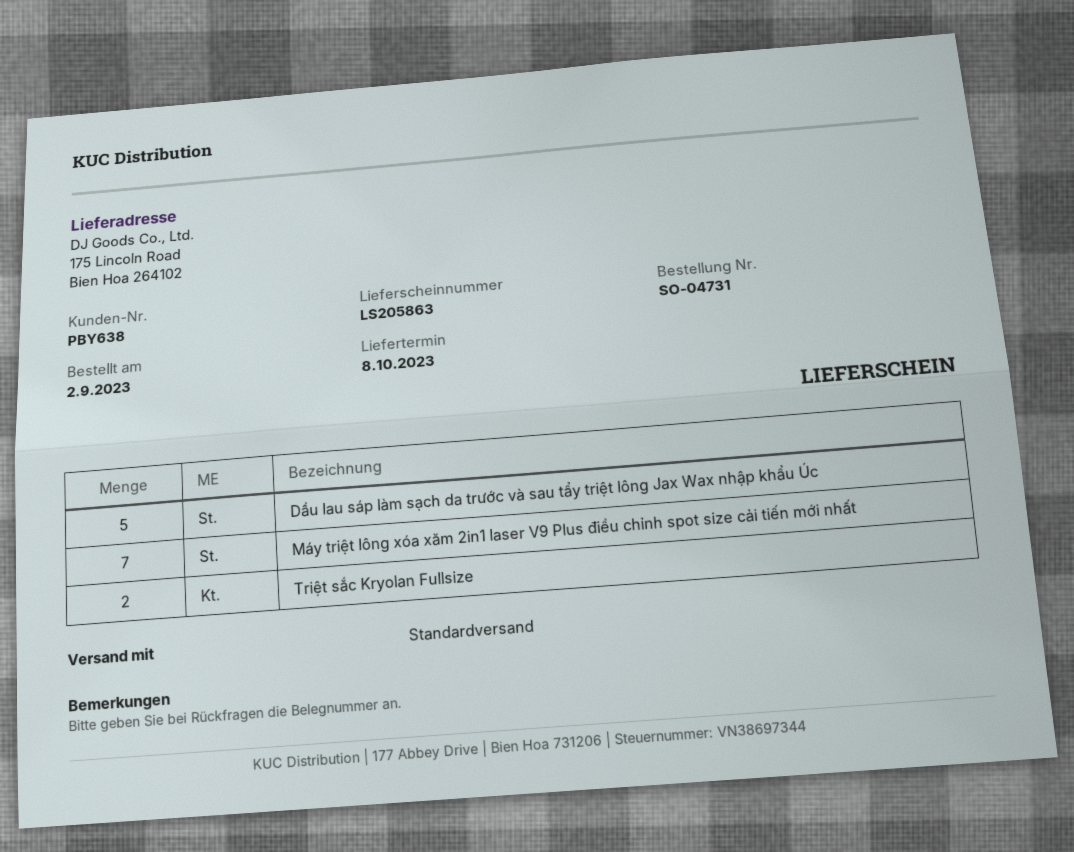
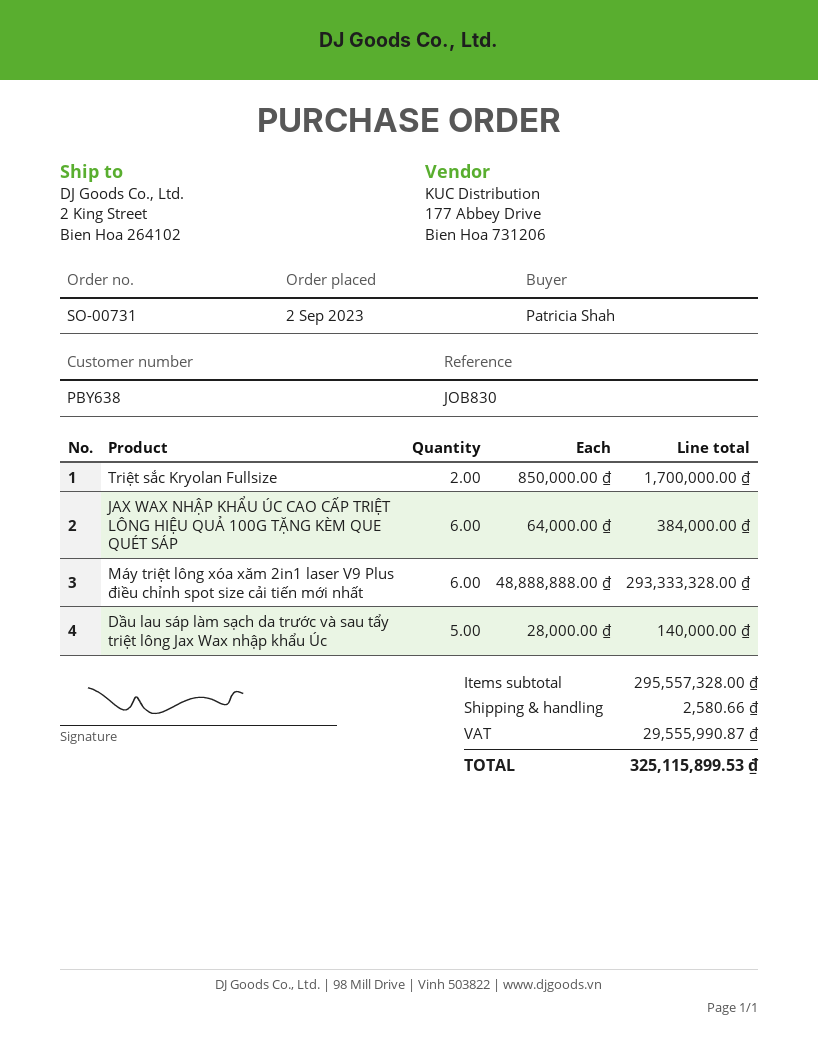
order number: SO-04731 -> SO-00731
ship to: 175 Lincoln Road, Bien Hoa 264102 -> 2 King Street, Bien Hoa 264102
Máy triệt lông xóa xăm 2in1 laser V9 Plus điều chỉnh spot size cải tiến mới nhất: 7 -> 6
JAX WAX NHẬP KHẨU ÚC CAO CẤP TRIỆT LÔNG HIỆU QUẢ 100G TẶNG KÈM QUE QUÉT SÁP: none -> 6

